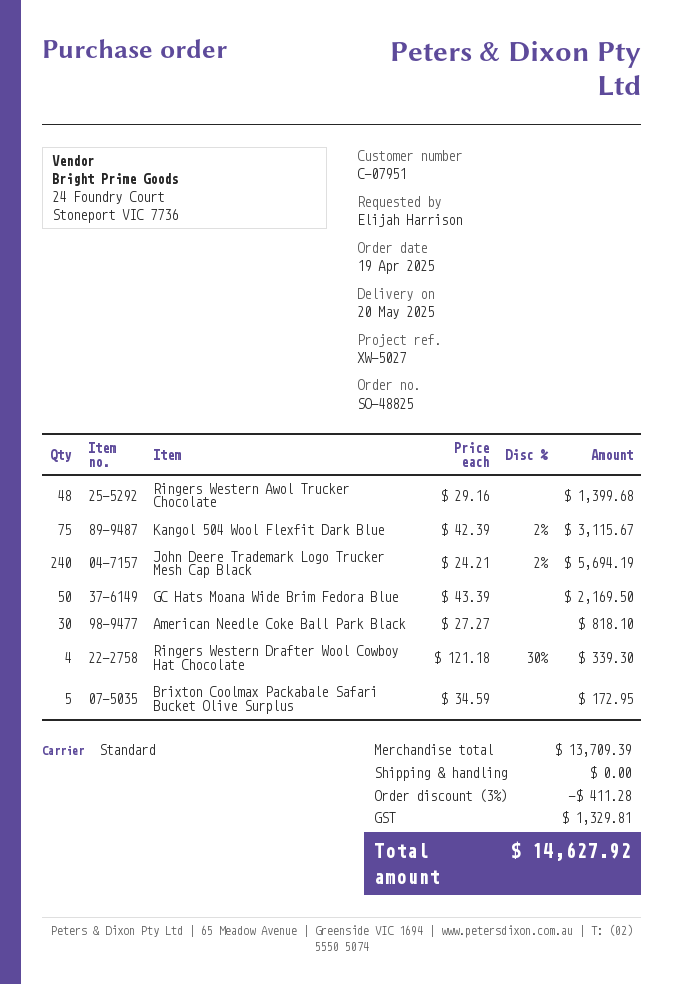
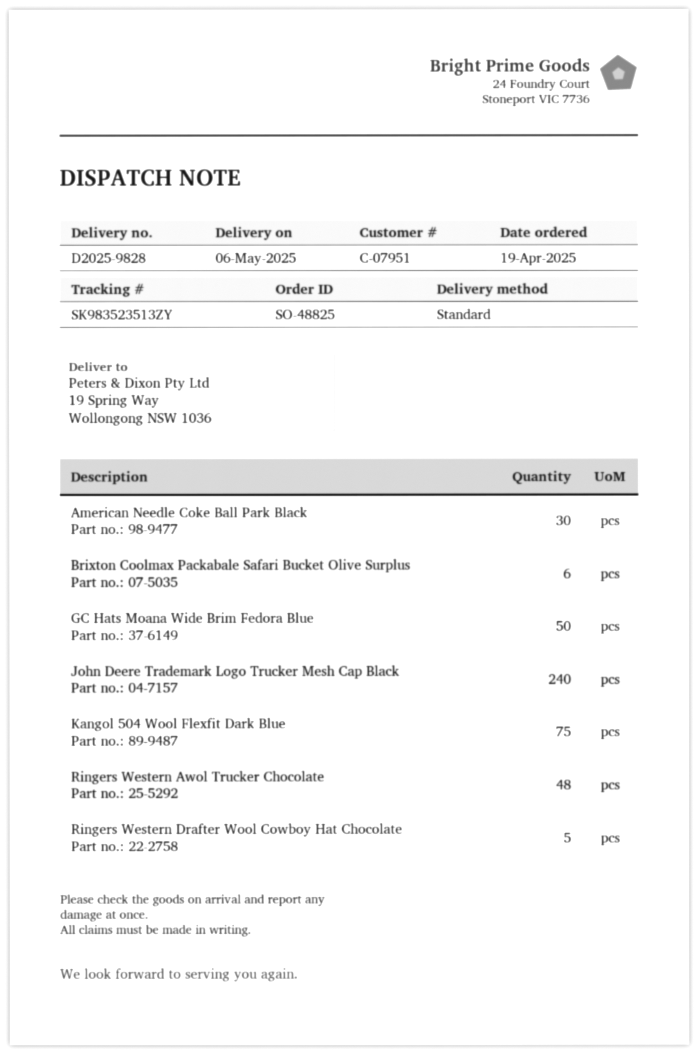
delivery date: 2025-05-20 -> 2025-05-06
Ringers Western Drafter Wool Cowboy Hat Chocolate: 4 -> 5
Brixton Coolmax Packabale Safari Bucket Olive Surplus: 5 -> 6

